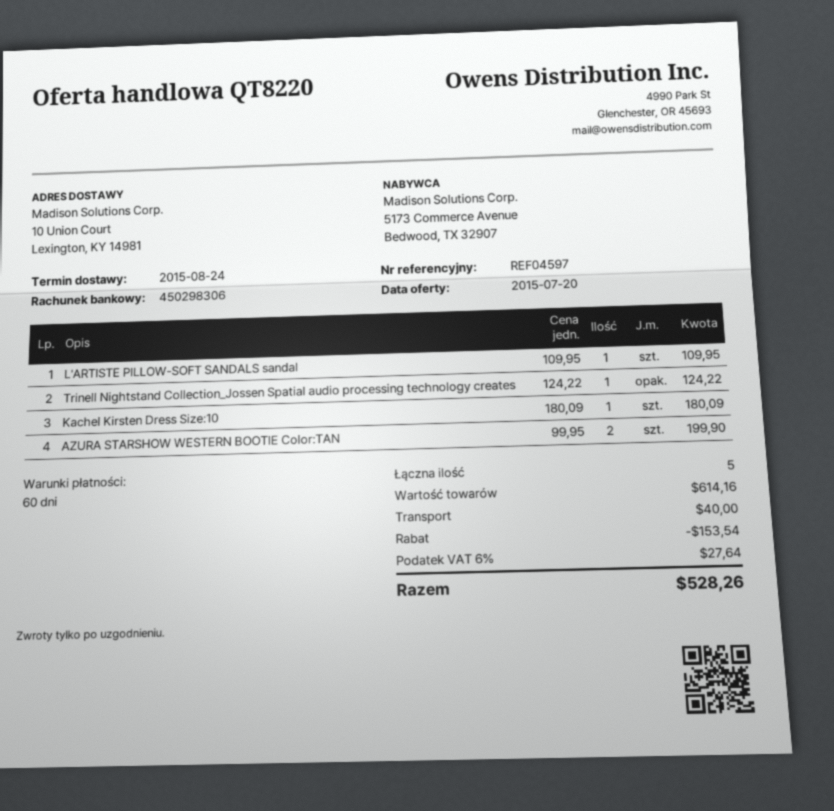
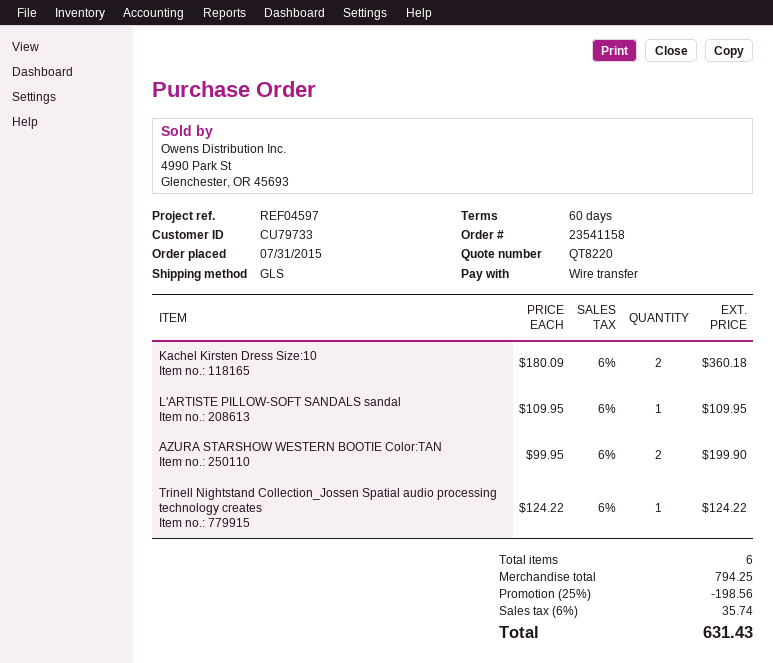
Kachel Kirsten Dress Size:10: 1 x 180.09 = 180.09 -> 2 x 180.09 = 360.18
total quantity: 5 -> 6
subtotal: 614.16 -> 794.25
discount: 153.54 -> 198.56
shipping: 40.00 -> none
tax: 6% = 27.64 -> 6% = 35.74
total: 528.26 -> 631.43

